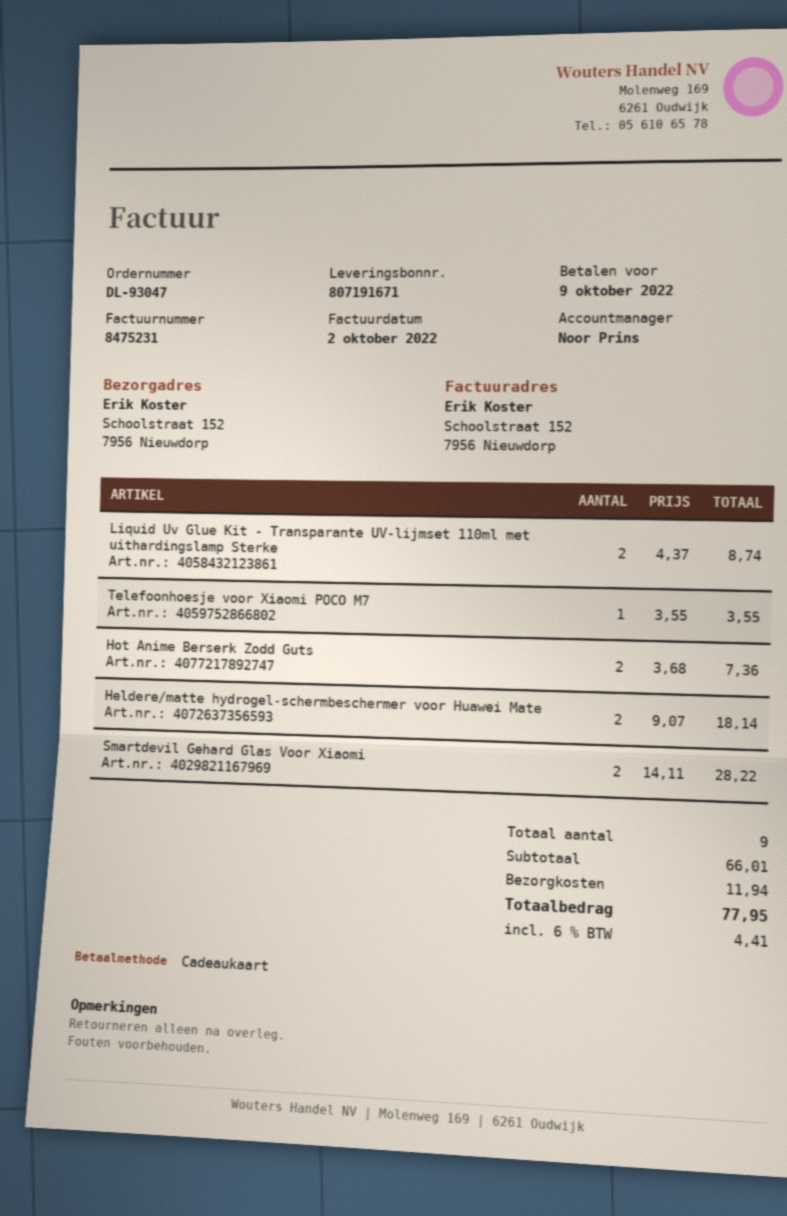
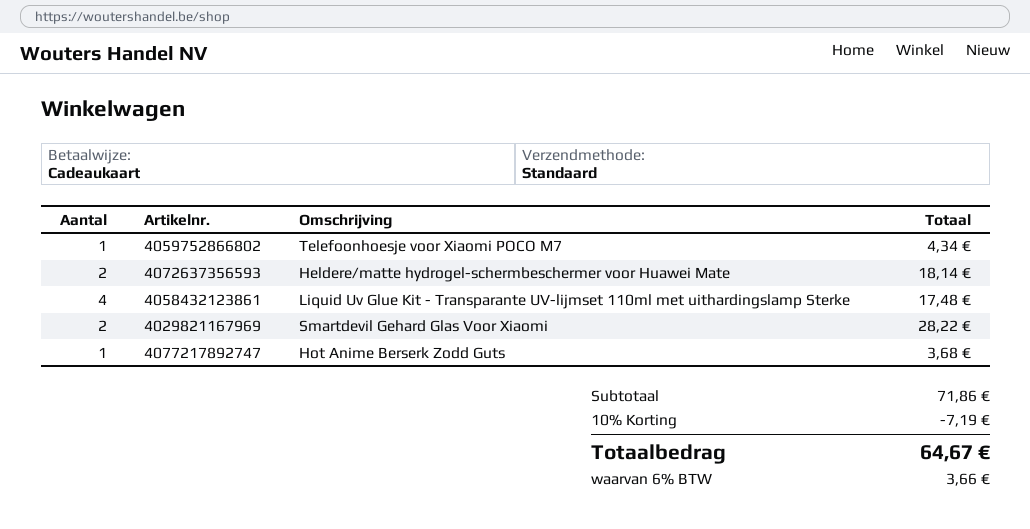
Liquid Uv Glue Kit - Transparante UV-lijmset 110ml met uithardingslamp Sterke: 2 for 8.74 -> 4 for 17.48
Telefoonhoesje voor Xiaomi POCO M7: 1 for 3.55 -> 1 for 4.34
Hot Anime Berserk Zodd Guts: 2 for 7.36 -> 1 for 3.68
subtotal: 66.01 -> 71.86
discount: none -> 10% = 7.19
shipping: 11.94 -> none
tax: 6% = 4.41 -> 6% = 3.66
total: 77.95 -> 64.67

